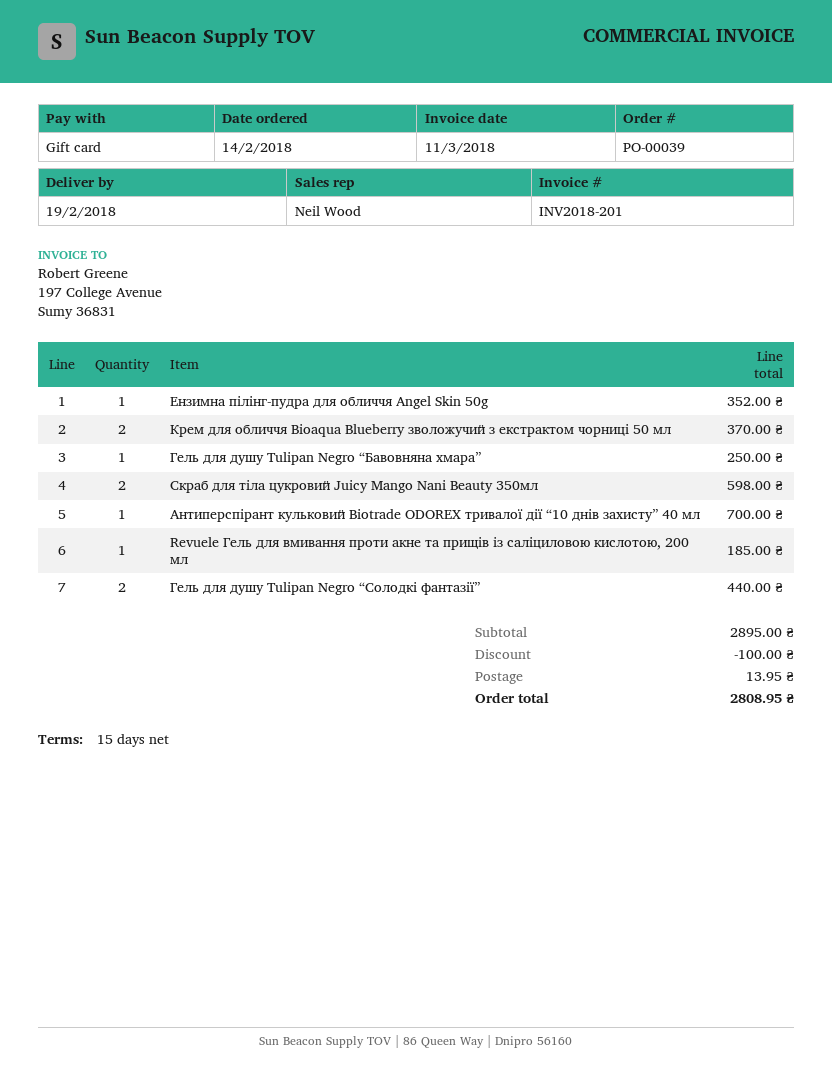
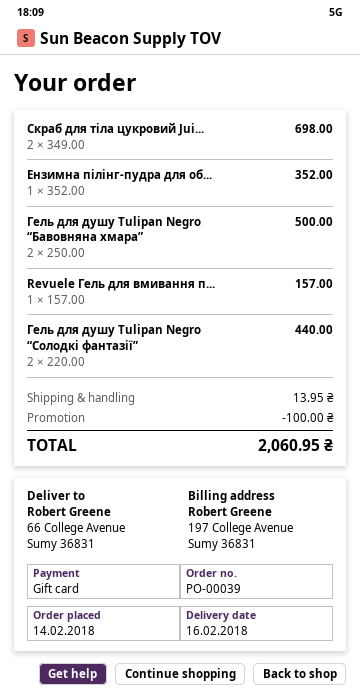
delivery date: 2018-02-19 -> 2018-02-16
Крем для обличчя Bioaqua Blueberry зволожучий з екстрактом чорниці 50 мл: 2 for 370.00 -> none
Гель для душу Tulipan Negro “Бавовняна хмара”: 1 for 250.00 -> 2 for 500.00
Скраб для тіла цукровий Juicy Mango Nani Beauty 350мл: 2 for 598.00 -> 2 for 698.00
Антиперспірант кульковий Biotrade ODOREX тривалої дії “10 днів захисту” 40 мл: 1 for 700.00 -> none
Revuele Гель для вмивання проти акне та прищів із саліциловою кислотою, 200 мл: 1 for 185.00 -> 1 for 157.00
total: 2808.95 -> 2060.95

